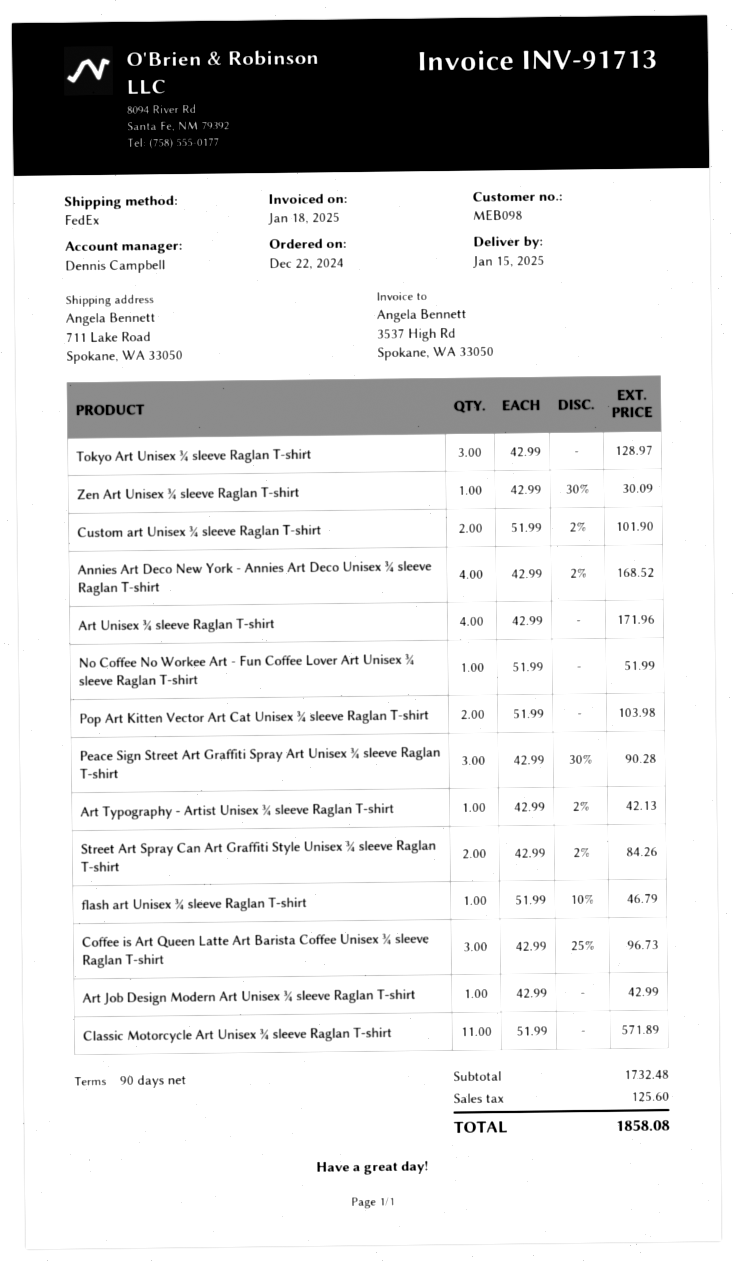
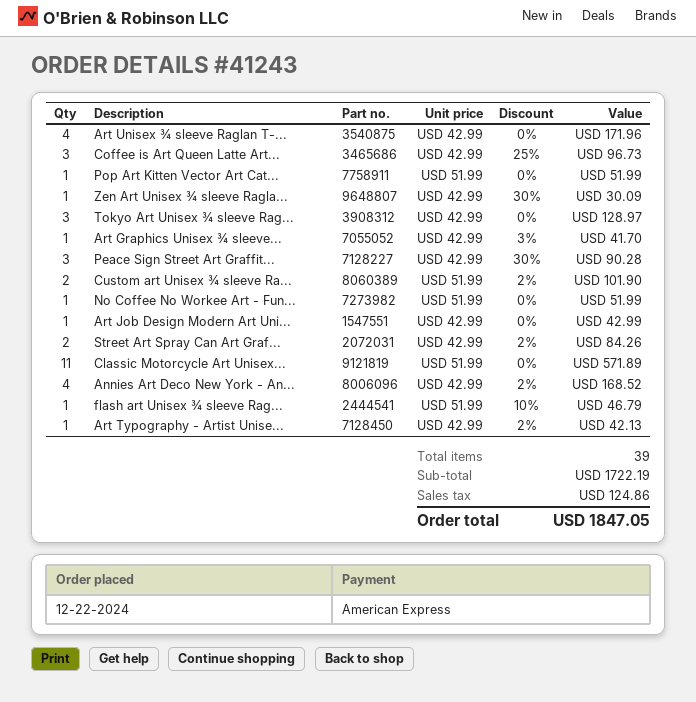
Pop Art Kitten Vector Art Cat Unisex ¾ sleeve Raglan T-shirt: 2 x 51.99 = 103.98 -> 1 x 51.99 = 51.99
Art Graphics Unisex ¾ sleeve...: none -> 1 x 42.99 - 3% = 41.70
subtotal: 1732.48 -> 1722.19
tax: 125.60 -> 124.86
total: 1858.08 -> 1847.05

